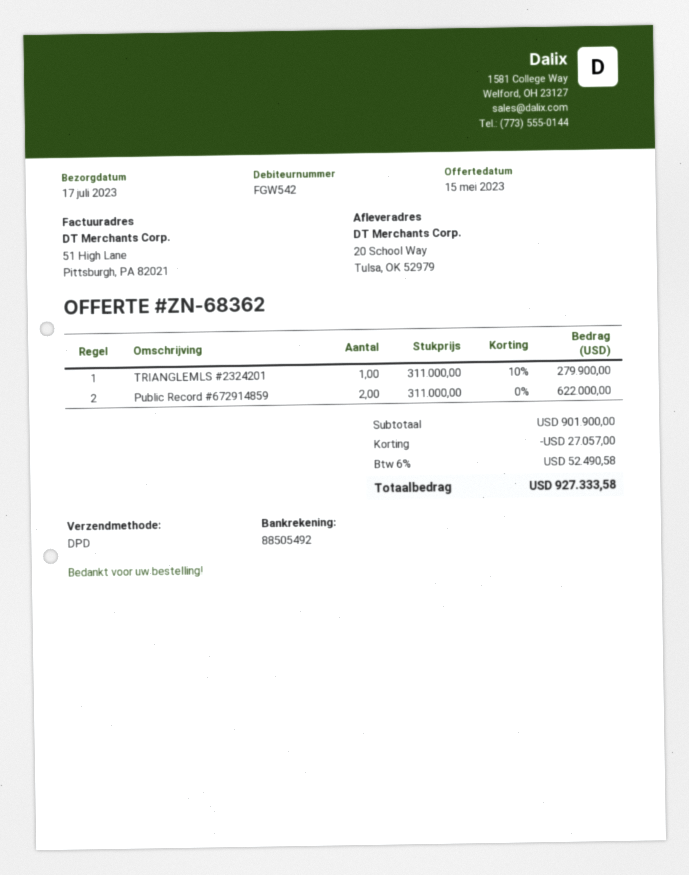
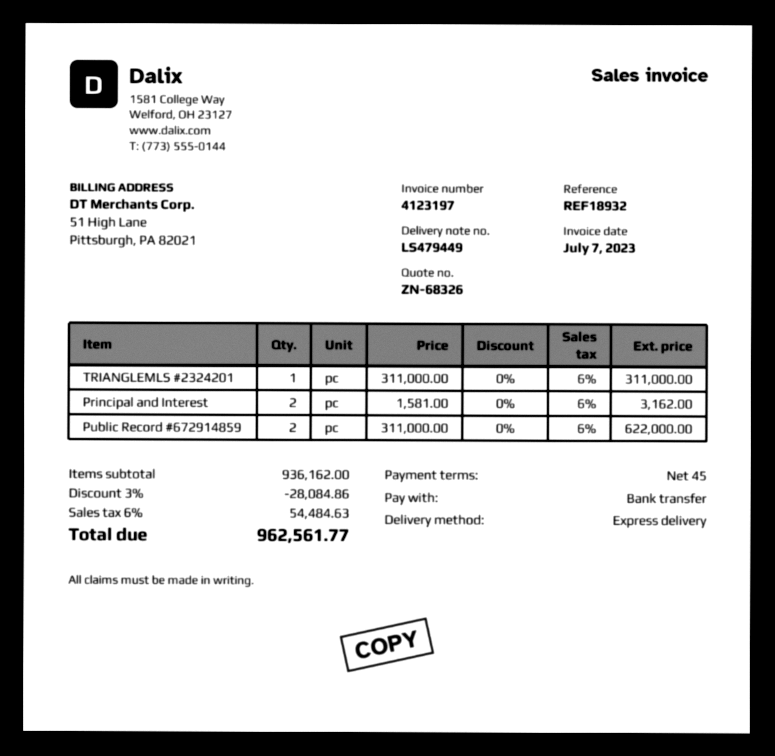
quote number: ZN-68362 -> ZN-68326
shipping method: DPD -> express
TRIANGLEMLS #2324201: 1 x 311000.00 - 10% = 279900.00 -> 1 x 311000.00 = 311000.00
Principal and Interest: none -> 2 x 1581.00 = 3162.00
subtotal: 901900.00 -> 936162.00
discount: 27057.00 -> 28084.86
tax: 6% = 52490.58 -> 6% = 54484.63
total: 927333.58 -> 962561.77

